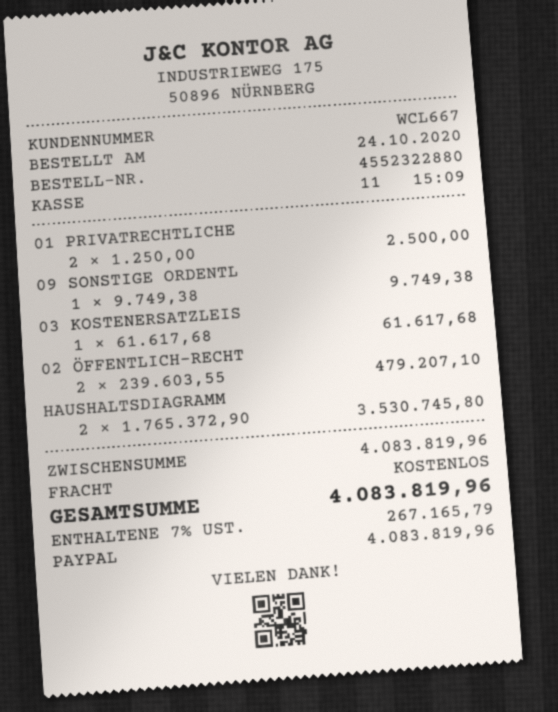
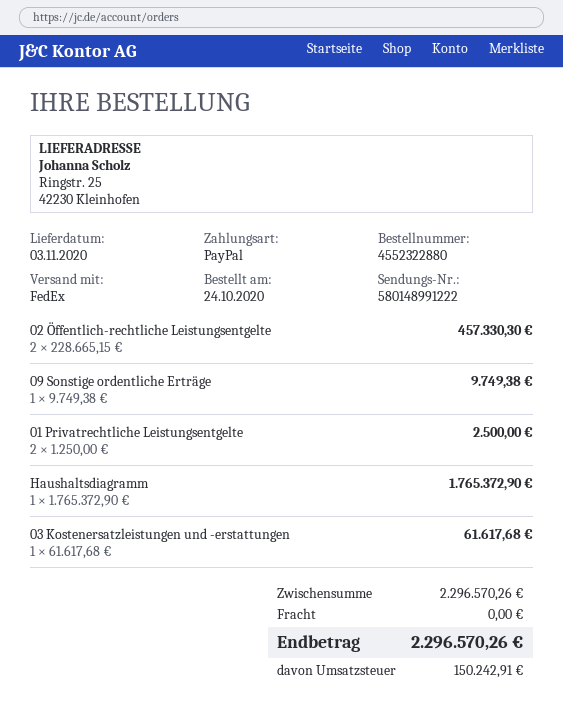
02 ÖFFENTLICH-RECHT: 2 x 239603.55 = 479207.10 -> 2 x 228665.15 = 457330.30
HAUSHALTSDIAGRAMM: 2 x 1765372.90 = 3530745.80 -> 1 x 1765372.90 = 1765372.90
subtotal: 4083819.96 -> 2296570.26
tax: 267165.79 -> 150242.91
total: 4083819.96 -> 2296570.26

